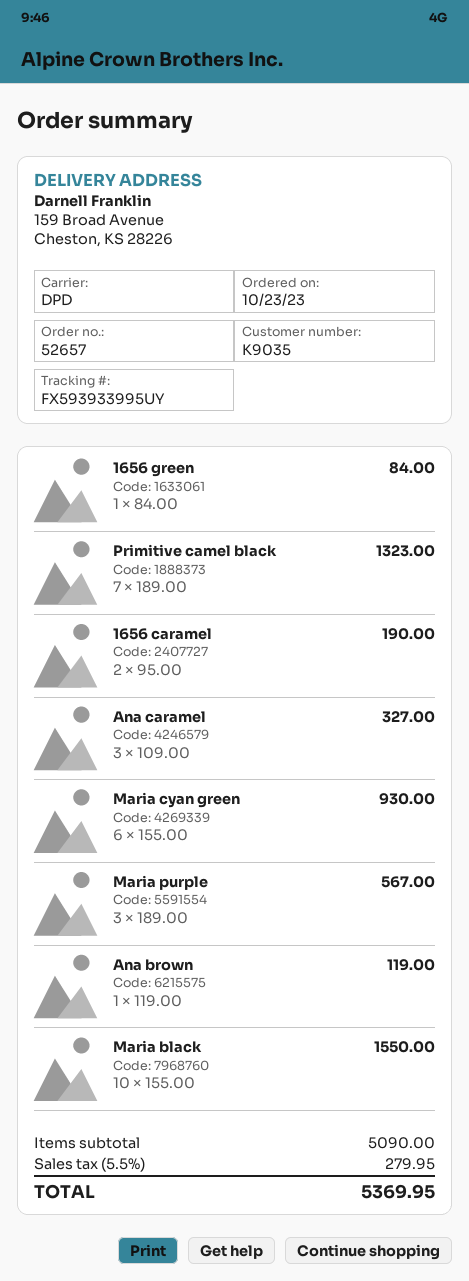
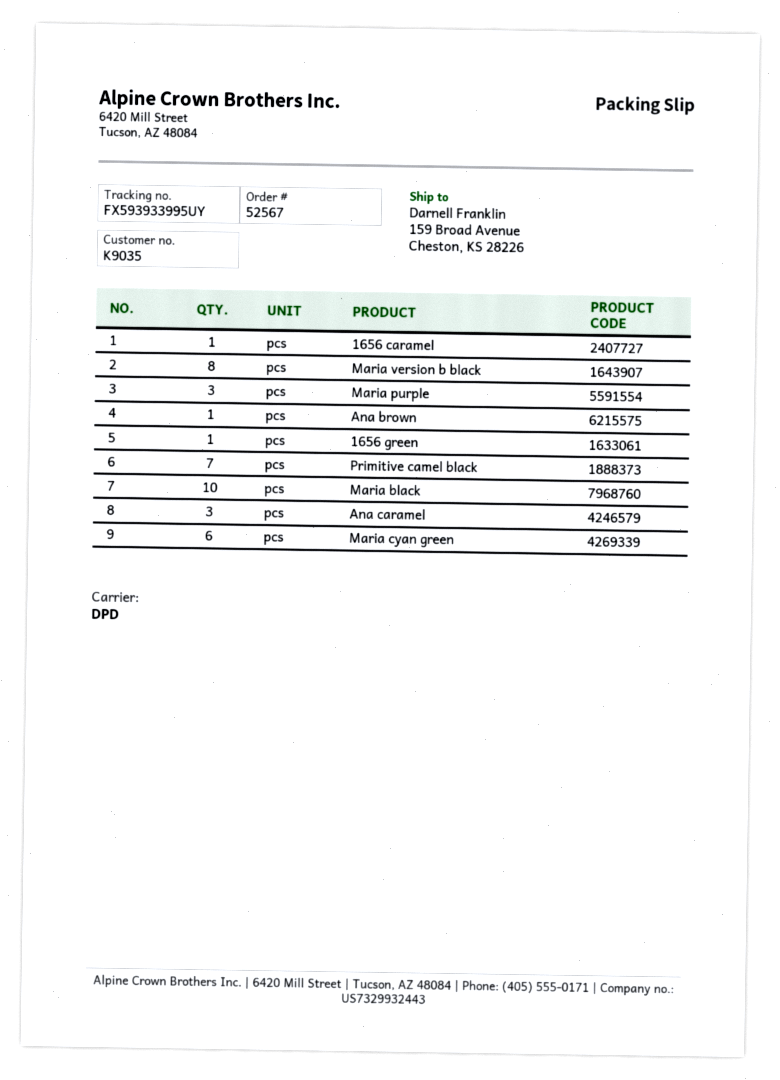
order number: 52657 -> 52567
1656 caramel: 2 -> 1
Maria version b black: none -> 8

